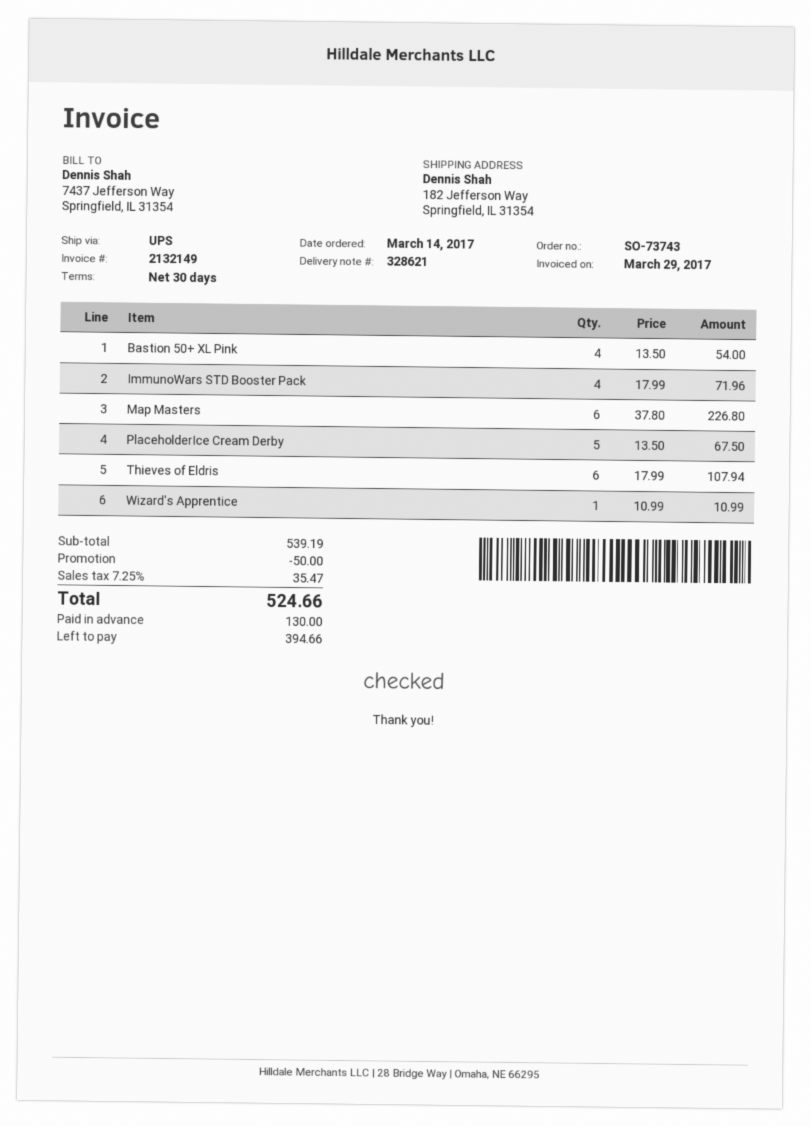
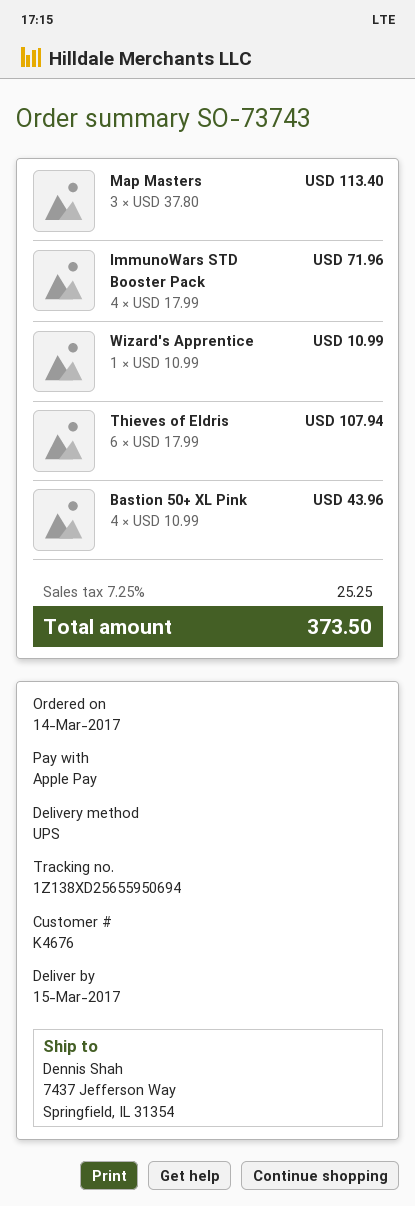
ship to: 182 Jefferson Way, Springfield, IL 31354 -> 7437 Jefferson Way, Springfield, IL 31354
Bastion 50+ XL Pink: 4 x 13.50 = 54.00 -> 4 x 10.99 = 43.96
Map Masters: 6 x 37.80 = 226.80 -> 3 x 37.80 = 113.40
PlaceholderIce Cream Derby: 5 x 13.50 = 67.50 -> none
discount: 50.00 -> none
tax: 7.25% = 35.47 -> 7.25% = 25.25
total: 524.66 -> 373.50

